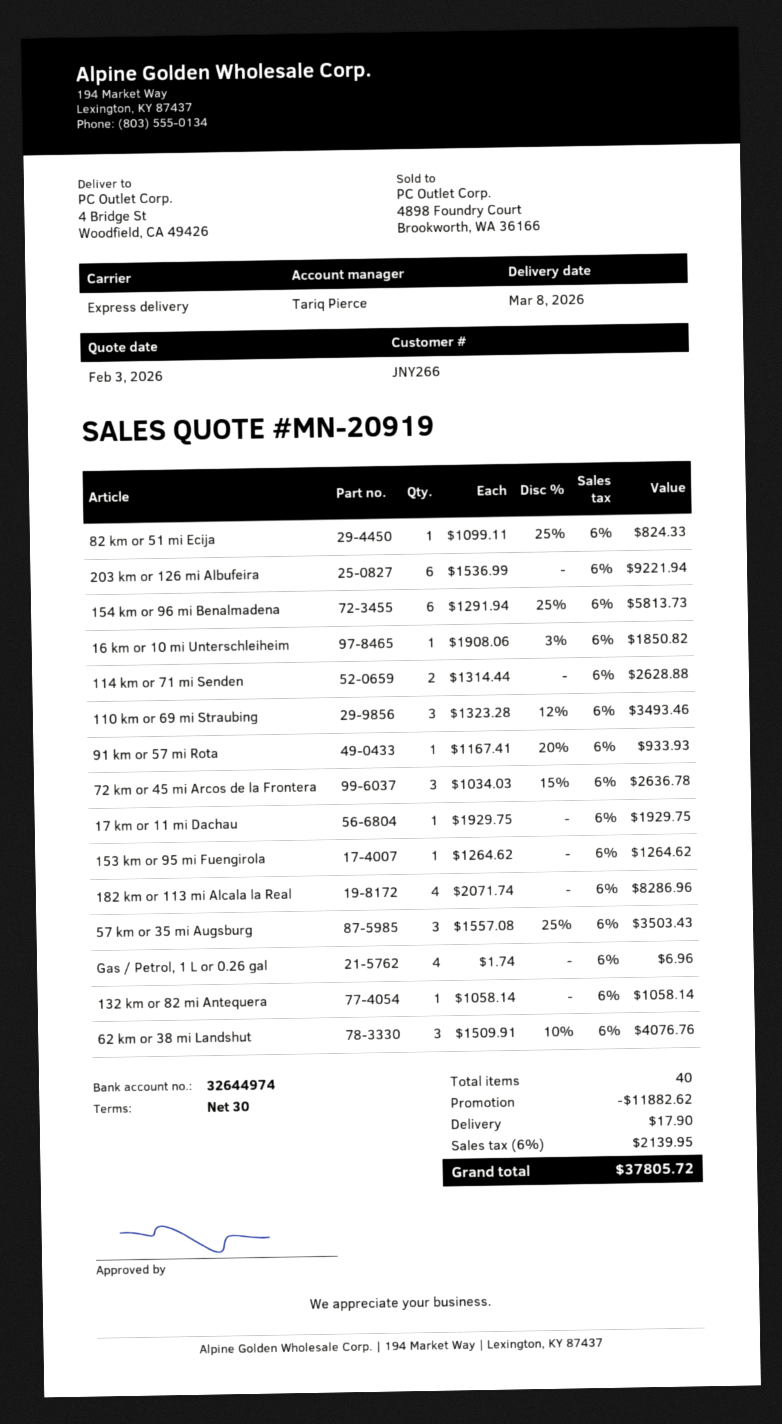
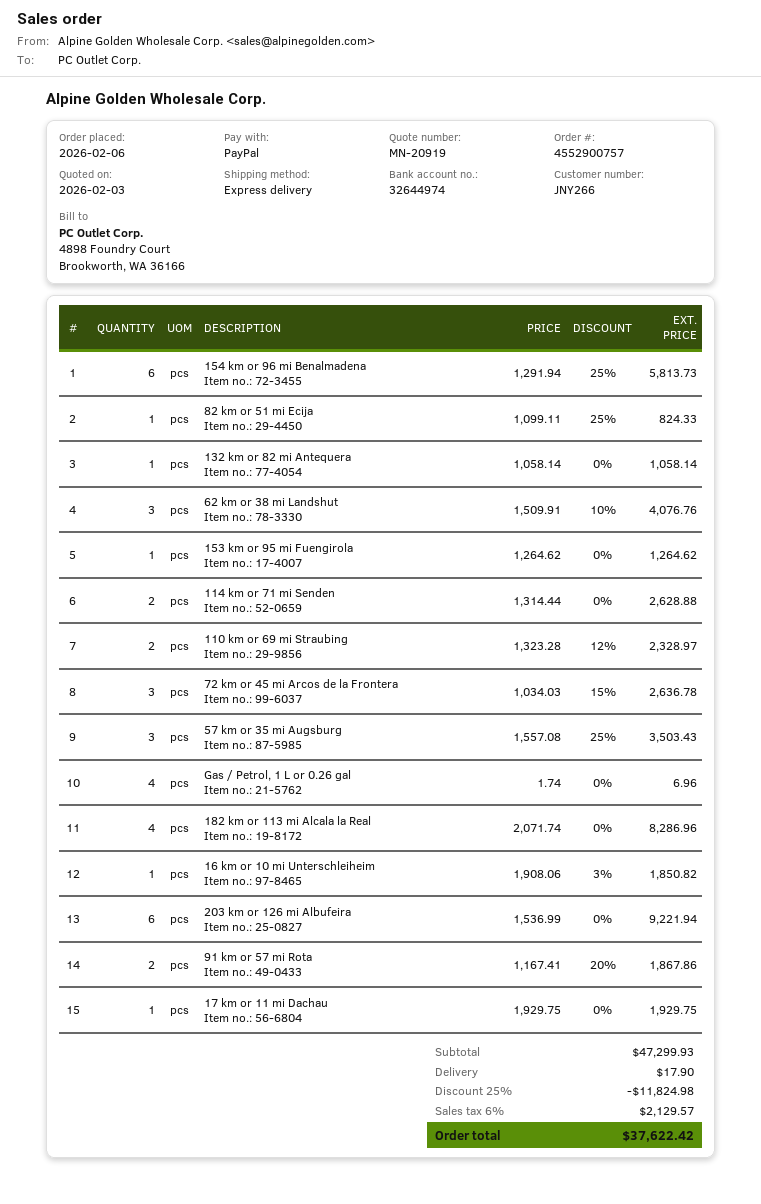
110 km or 69 mi Straubing: 3 x 1323.28 - 12% = 3493.46 -> 2 x 1323.28 - 12% = 2328.97
91 km or 57 mi Rota: 1 x 1167.41 - 20% = 933.93 -> 2 x 1167.41 - 20% = 1867.86
discount: 11882.62 -> 11824.98
tax: 6% = 2139.95 -> 6% = 2129.57
total: 37805.72 -> 37622.42

